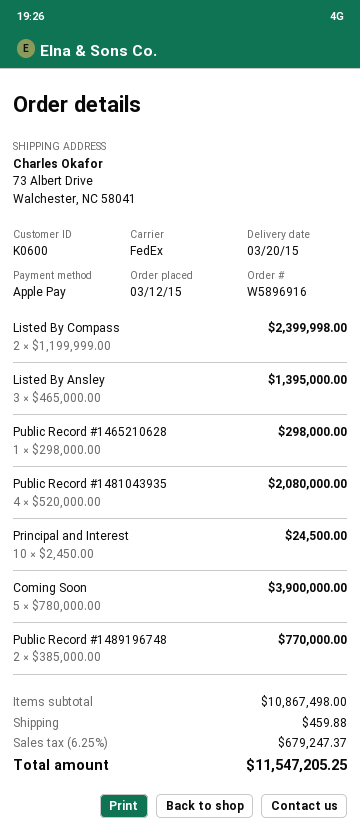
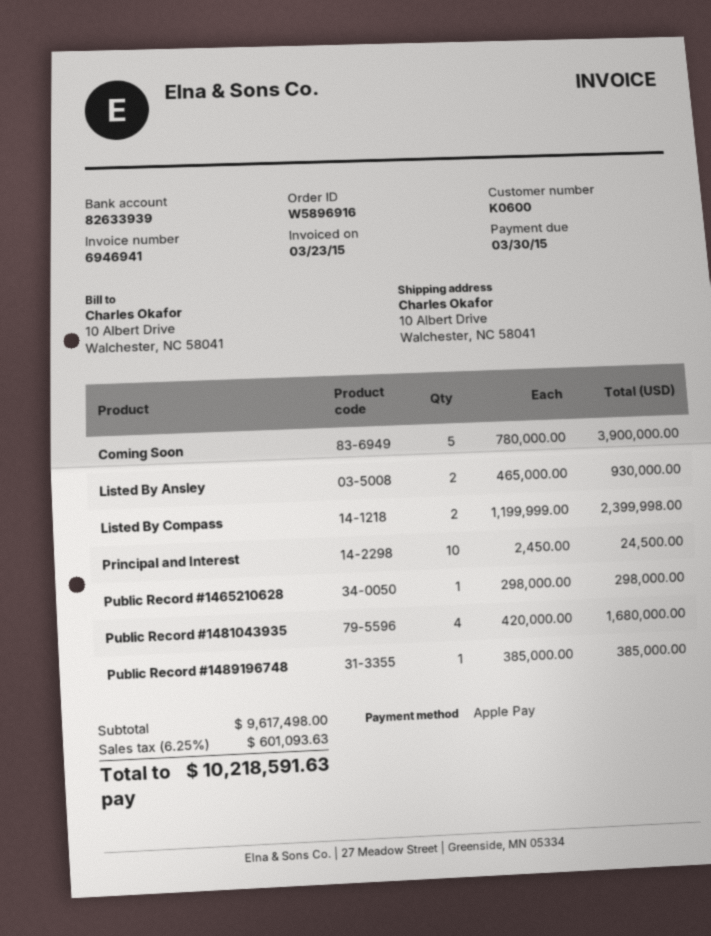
ship to: 73 Albert Drive, Walchester, NC 58041 -> 10 Albert Drive, Walchester, NC 58041
Listed By Ansley: 3 x 465000.00 = 1395000.00 -> 2 x 465000.00 = 930000.00
Public Record #1481043935: 4 x 520000.00 = 2080000.00 -> 4 x 420000.00 = 1680000.00
Public Record #1489196748: 2 x 385000.00 = 770000.00 -> 1 x 385000.00 = 385000.00
subtotal: 10867498.00 -> 9617498.00
shipping: 459.88 -> none
tax: 6.25% = 679247.37 -> 6.25% = 601093.63
total: 11547205.25 -> 10218591.63

